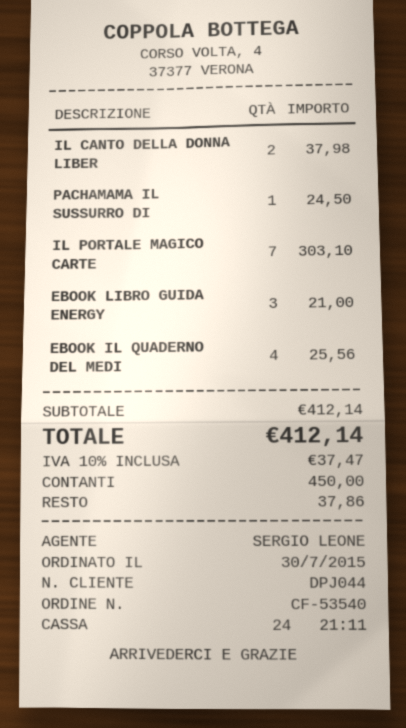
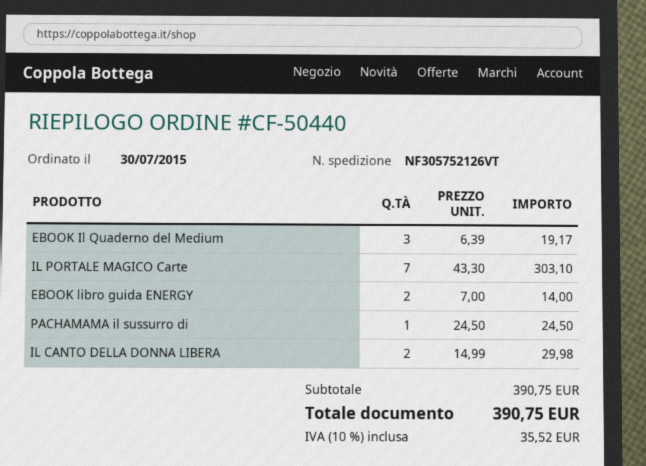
order number: CF-53540 -> CF-50440
IL CANTO DELLA DONNA LIBER: 2 for 37.98 -> 2 for 29.98
EBOOK LIBRO GUIDA ENERGY: 3 for 21.00 -> 2 for 14.00
EBOOK IL QUADERNO DEL MEDI: 4 for 25.56 -> 3 for 19.17
subtotal: 412.14 -> 390.75
tax: 10% = 37.47 -> 10% = 35.52
total: 412.14 -> 390.75

